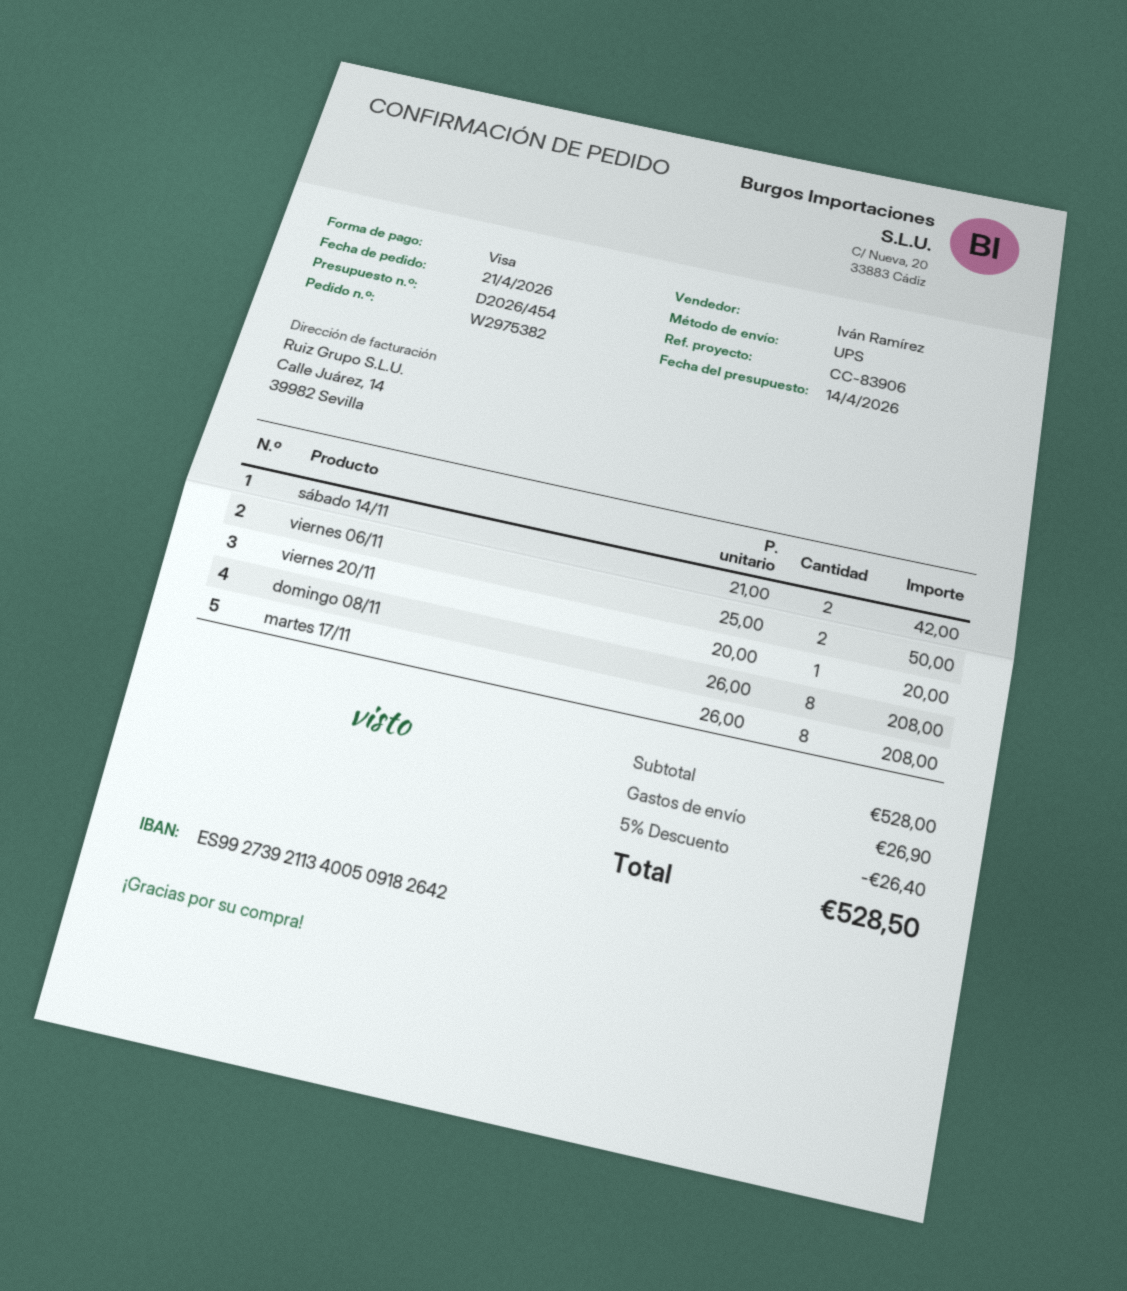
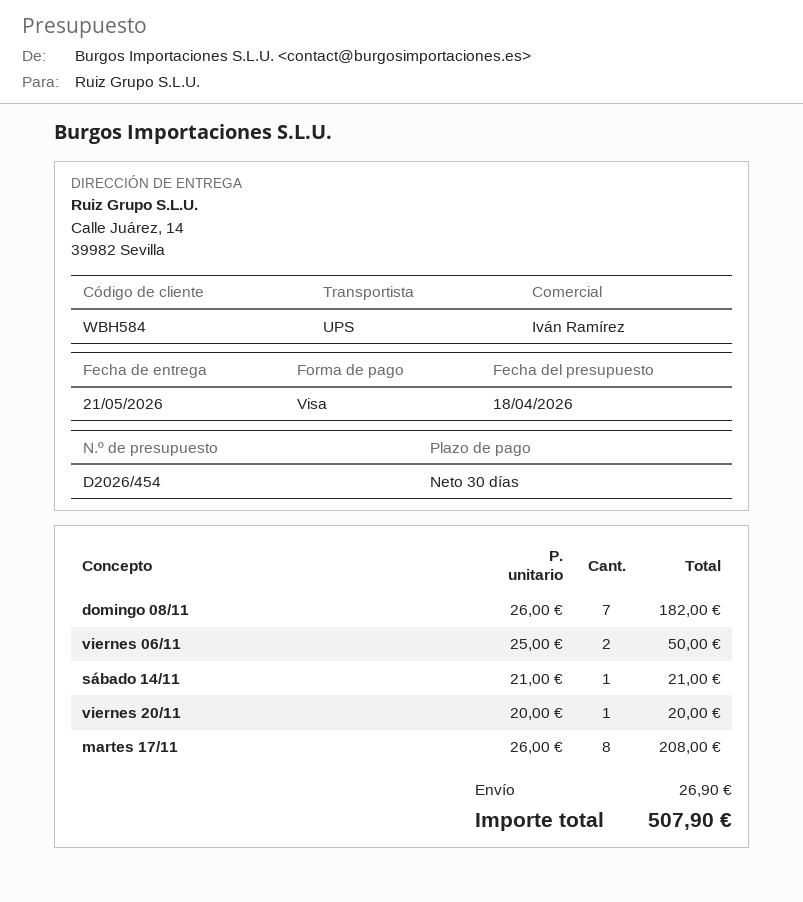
quote date: 2026-04-14 -> 2026-04-18
sábado 14/11: 2 x 21.00 = 42.00 -> 1 x 21.00 = 21.00
domingo 08/11: 8 x 26.00 = 208.00 -> 7 x 26.00 = 182.00
discount: 5% = 26.40 -> none
total: 528.50 -> 507.90

